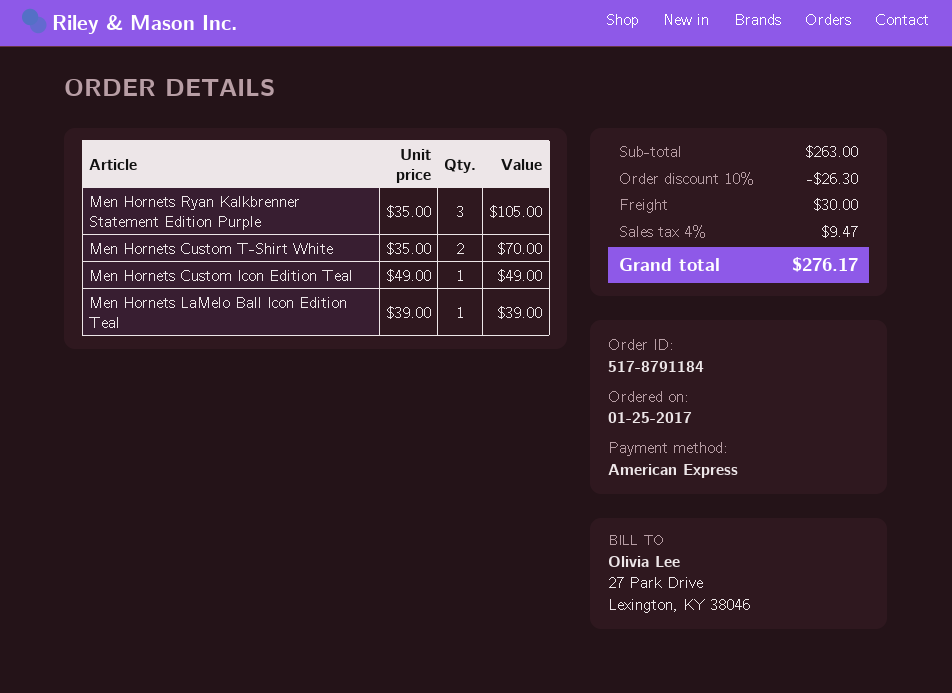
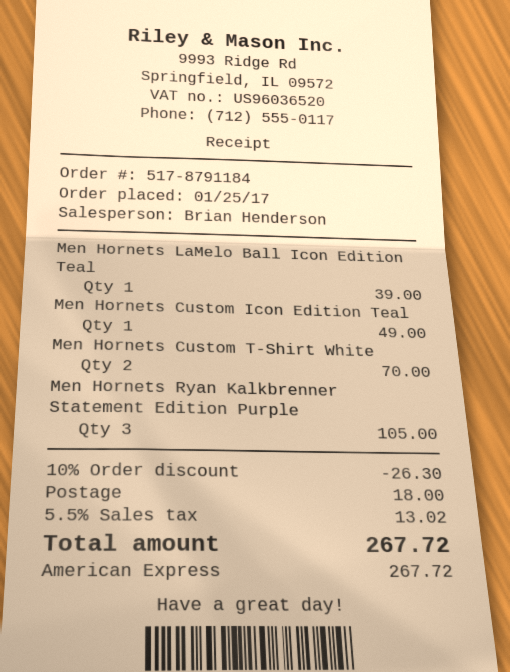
shipping: 30.00 -> 18.00
tax: 4% = 9.47 -> 5.5% = 13.02
total: 276.17 -> 267.72

